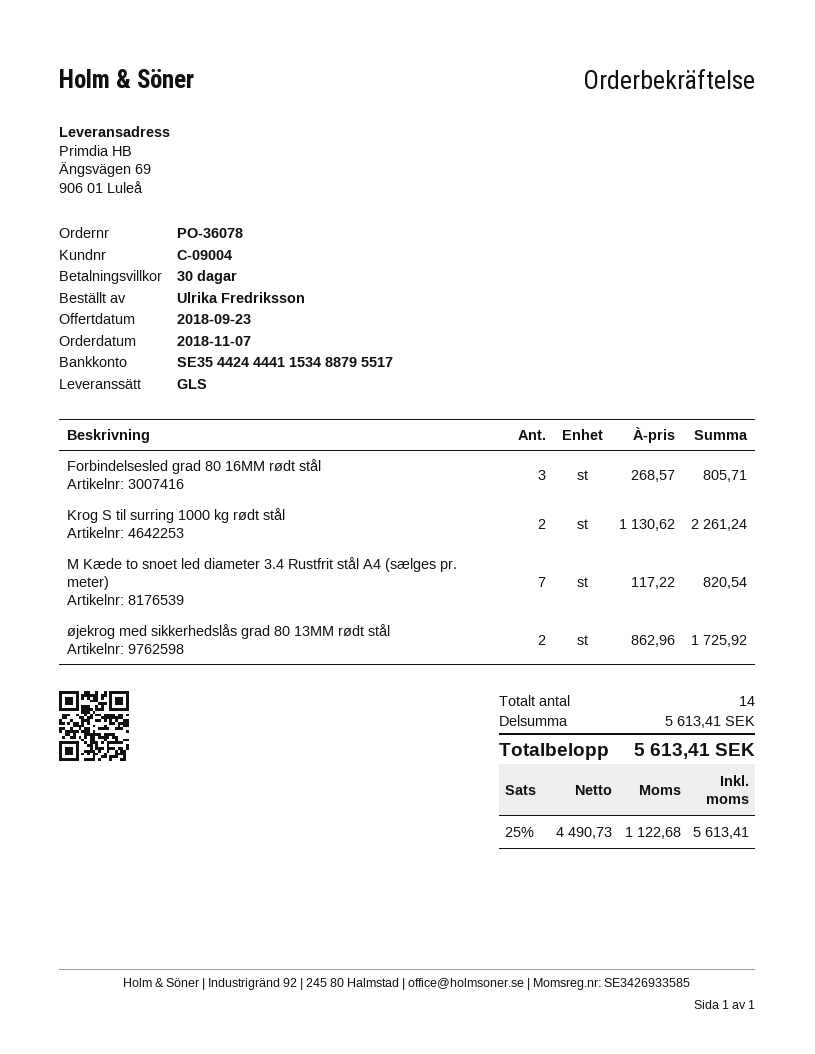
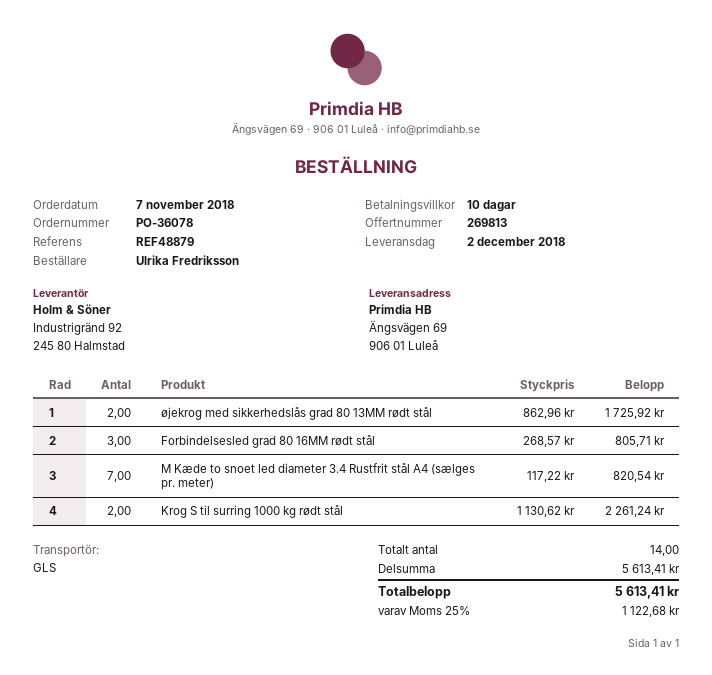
payment terms: 30 days -> 10 days

